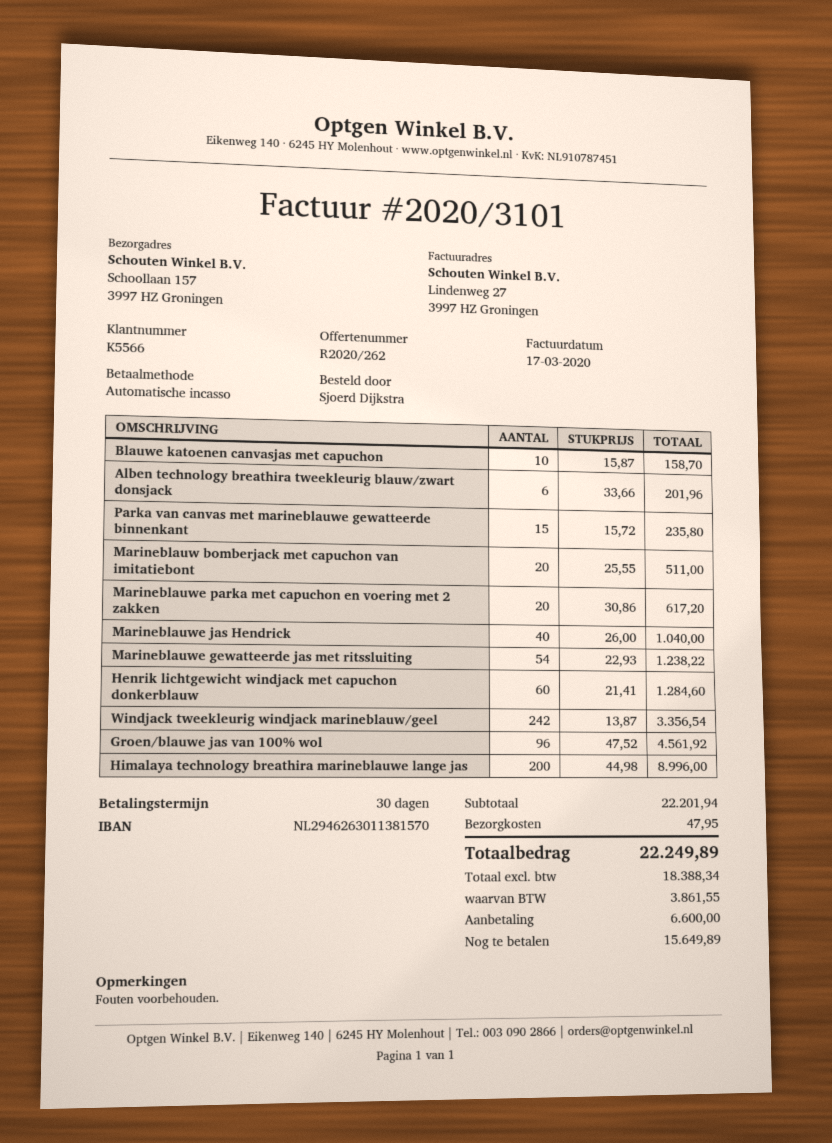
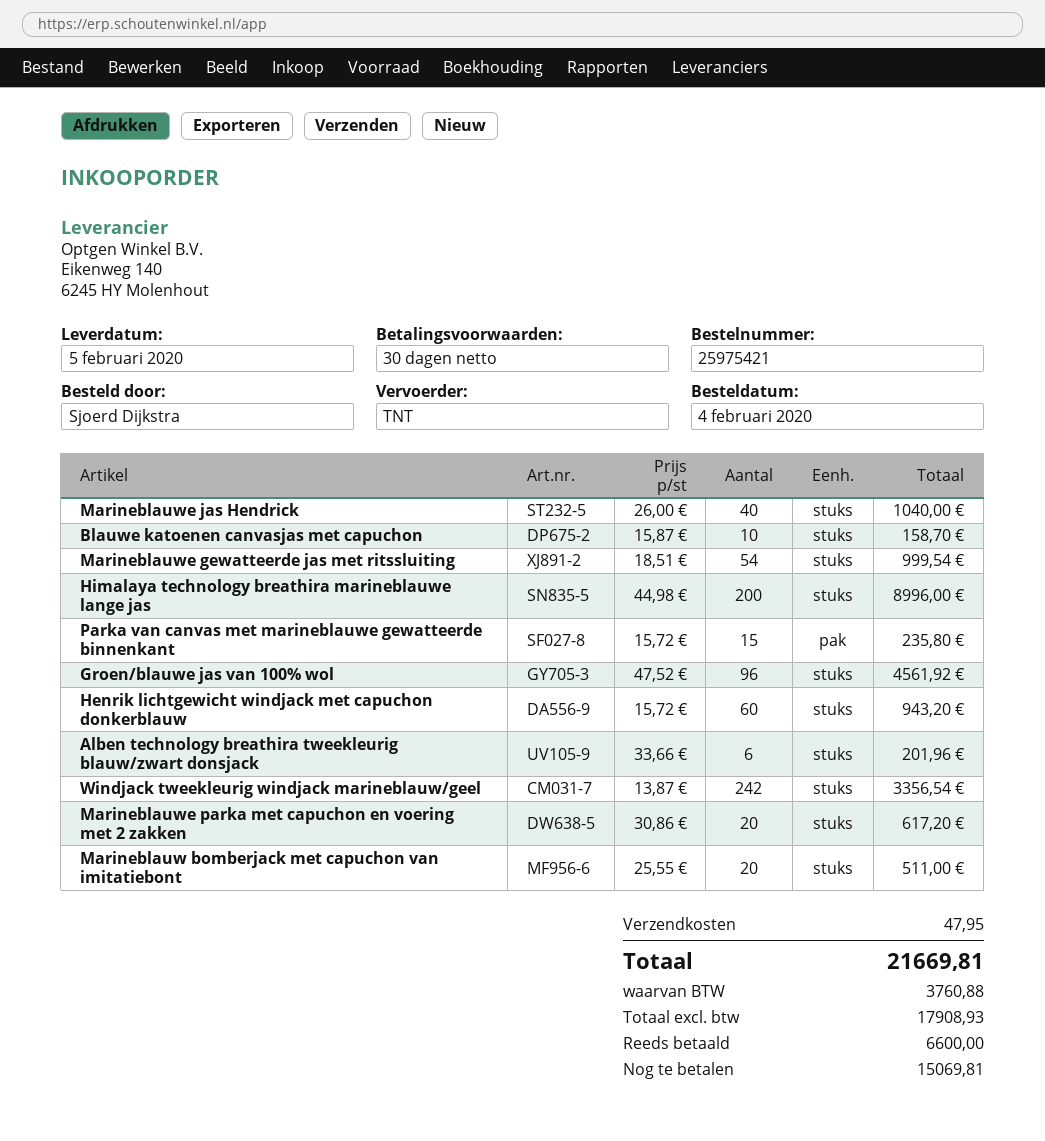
Marineblauwe gewatteerde jas met ritssluiting: 54 x 22.93 = 1238.22 -> 54 x 18.51 = 999.54
Henrik lichtgewicht windjack met capuchon donkerblauw: 60 x 21.41 = 1284.60 -> 60 x 15.72 = 943.20
net: 18388.34 -> 17908.93
tax: 3861.55 -> 3760.88
total: 22249.89 -> 21669.81
balance: 15649.89 -> 15069.81

